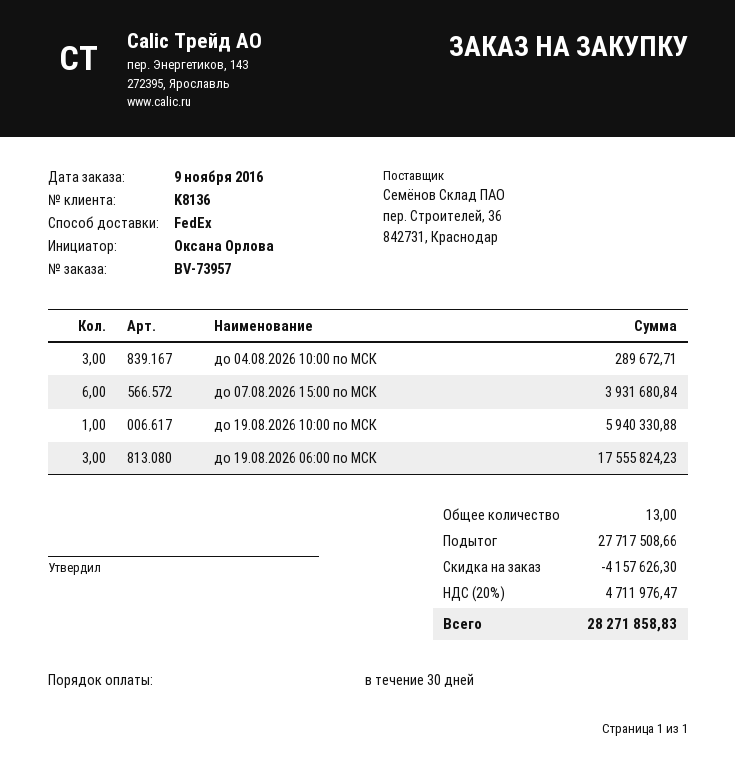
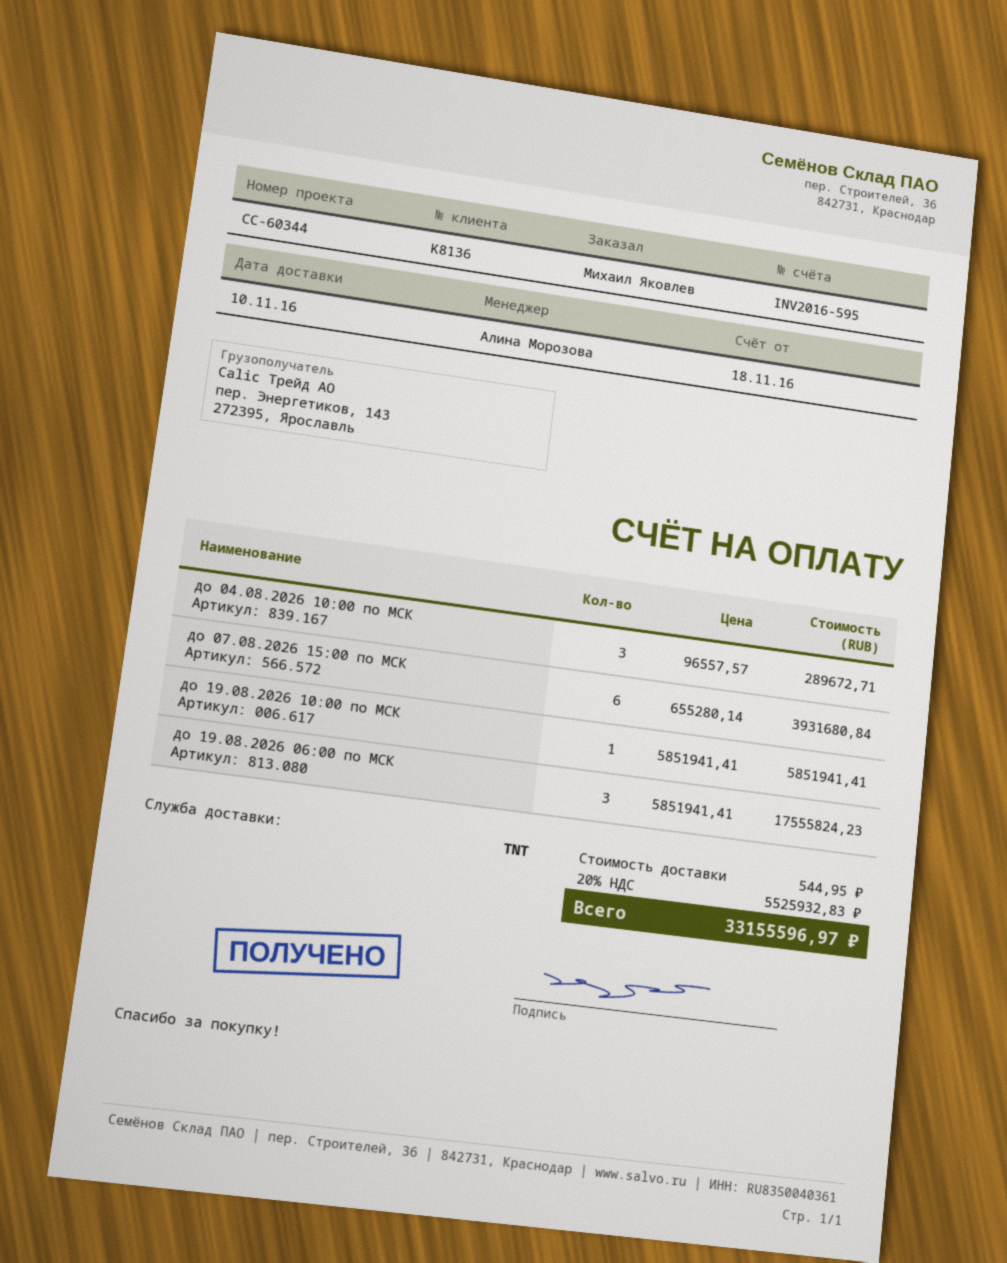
ordered by: Оксана Орлова -> Михаил Яковлев
shipping method: FedEx -> TNT
до 19.08.2026 10:00 по МСК: 1 for 5940330.88 -> 1 for 5851941.41
discount: 4157626.30 -> none
shipping: none -> 544.95
tax: 20% = 4711976.47 -> 20% = 5525932.83
total: 28271858.83 -> 33155596.97

